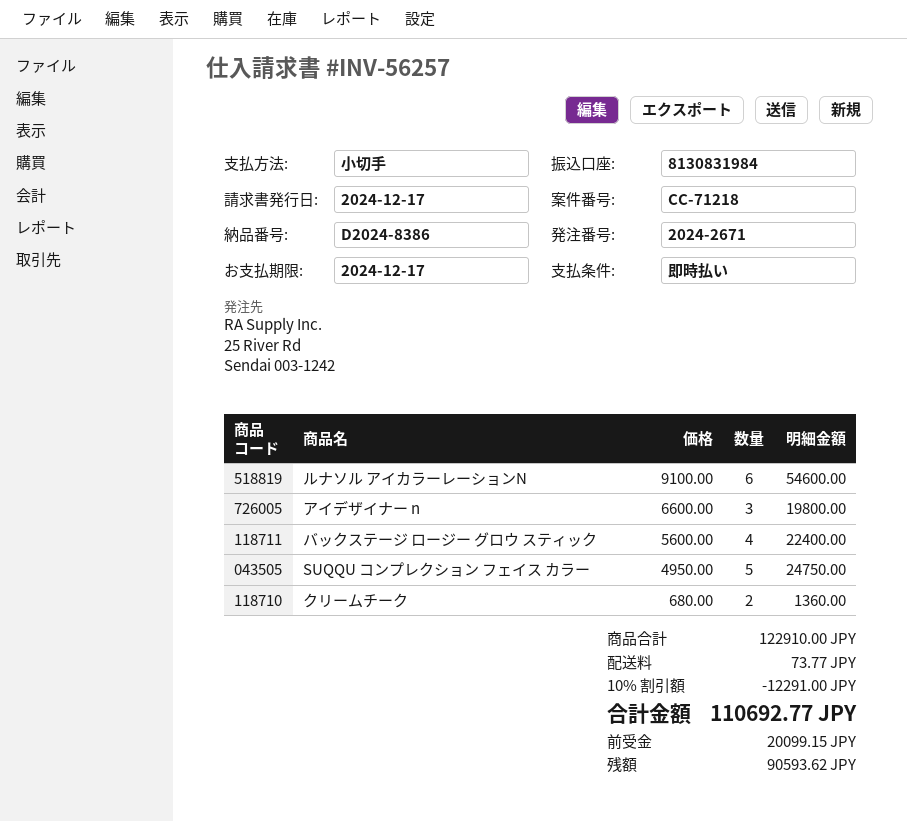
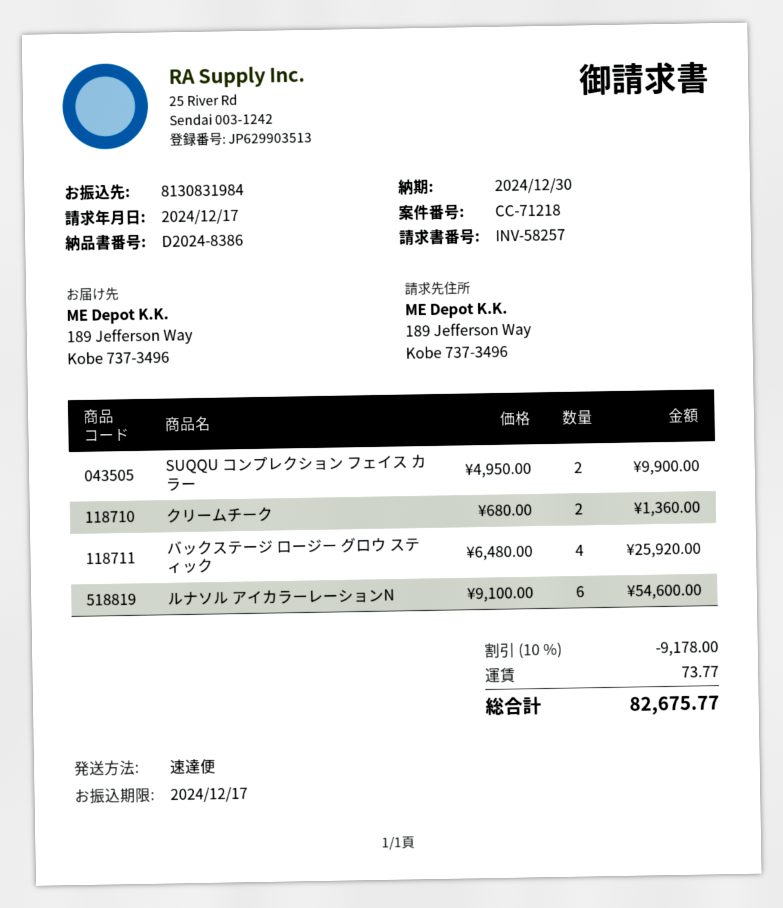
invoice number: INV-56257 -> INV-58257
アイデザイナー n: 3 x 6600.00 = 19800.00 -> none
バックステージ ロージー グロウ スティック: 4 x 5600.00 = 22400.00 -> 4 x 6480.00 = 25920.00
SUQQU コンプレクション フェイス カラー: 5 x 4950.00 = 24750.00 -> 2 x 4950.00 = 9900.00
discount: 10% = 12291.00 -> 10% = 9178.00
total: 110692.77 -> 82675.77

